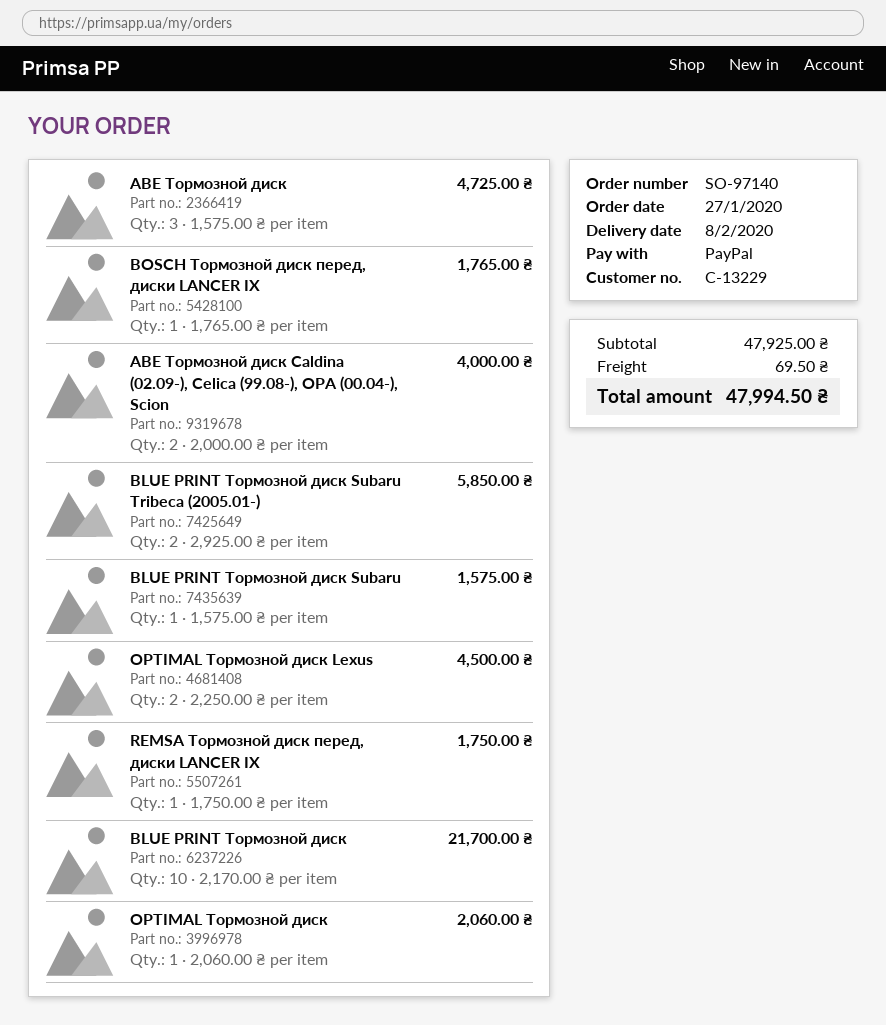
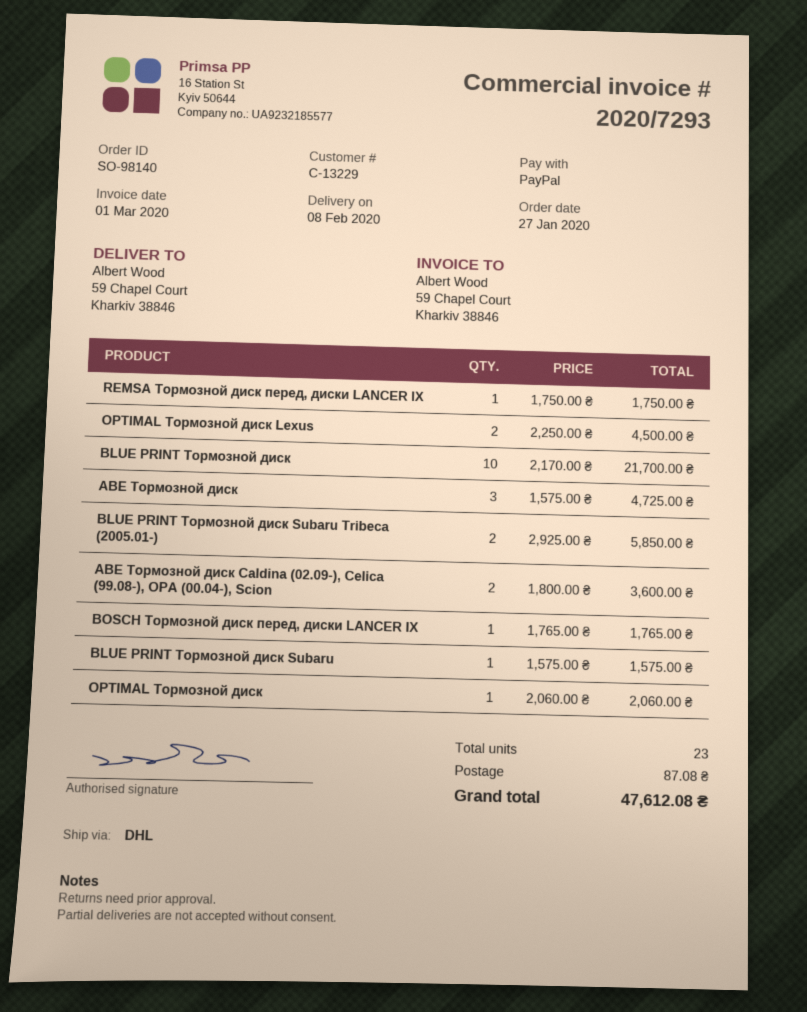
order number: SO-97140 -> SO-98140
ABE Тормозной диск Caldina (02.09-), Celica (99.08-), OPA (00.04-), Scion: 2 x 2000.00 = 4000.00 -> 2 x 1800.00 = 3600.00
shipping: 69.50 -> 87.08
total: 47994.50 -> 47612.08

